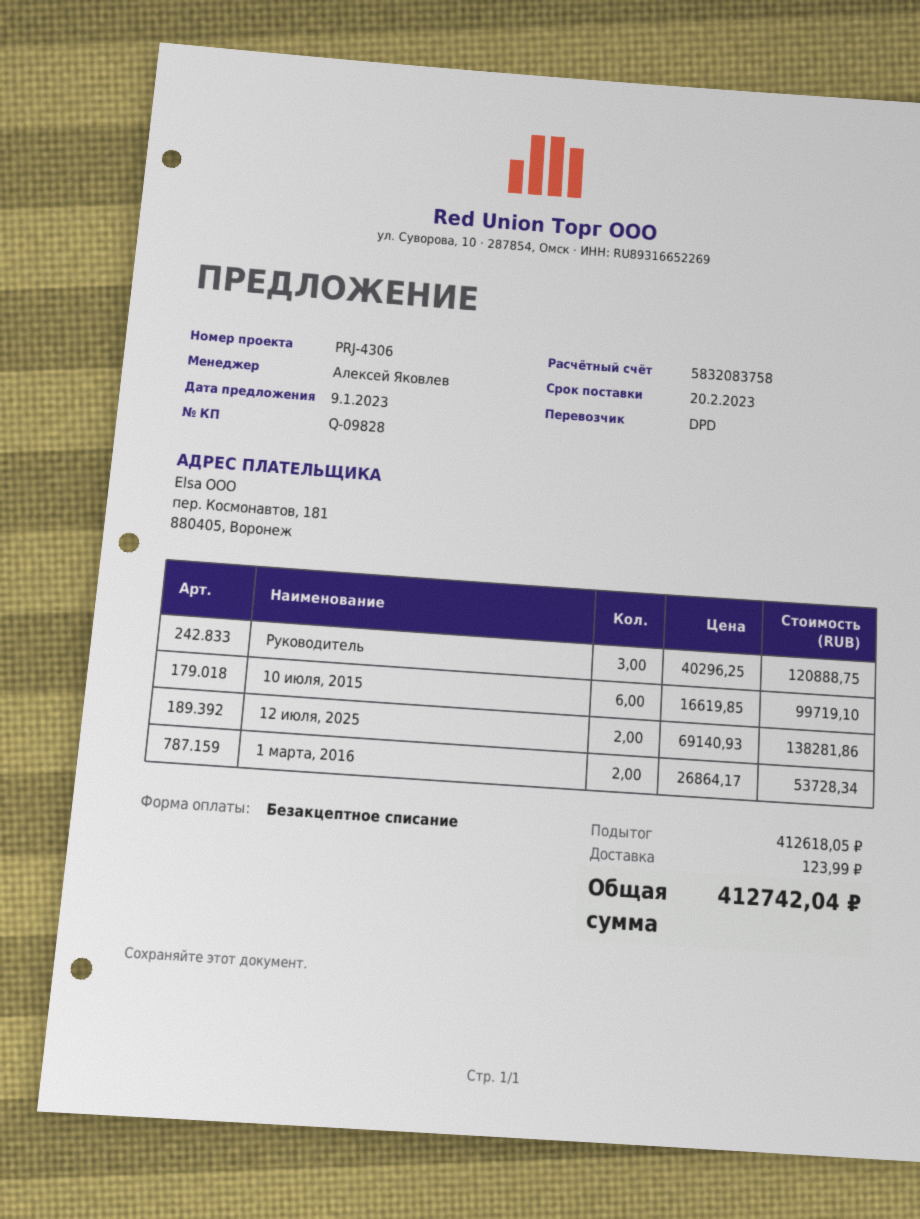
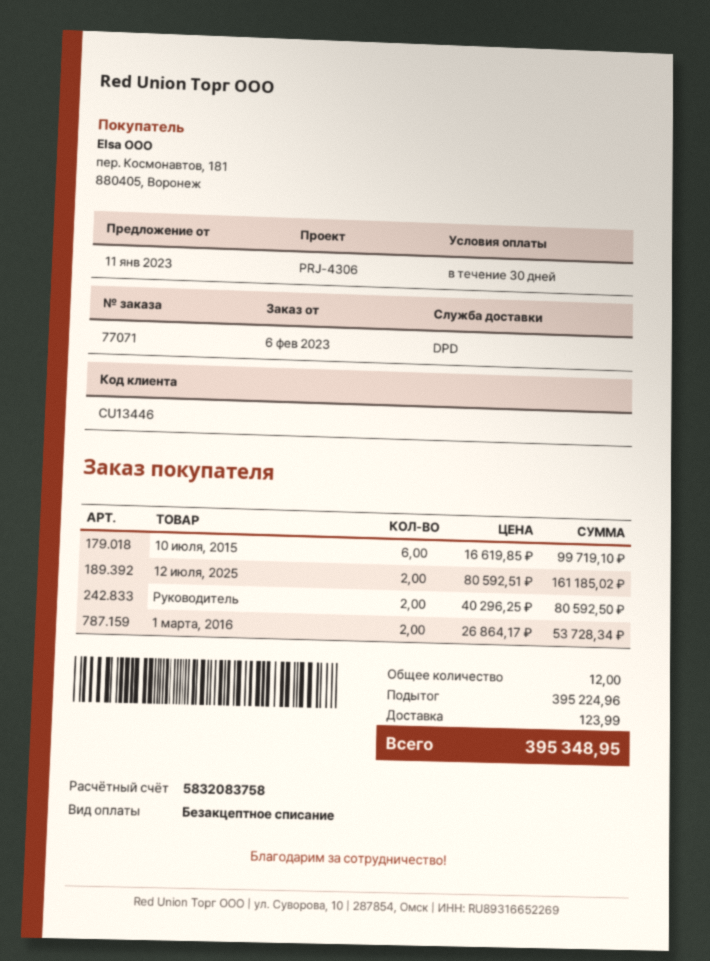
quote date: 2023-01-09 -> 2023-01-11
Руководитель: 3 x 40296.25 = 120888.75 -> 2 x 40296.25 = 80592.50
12 июля, 2025: 2 x 69140.93 = 138281.86 -> 2 x 80592.51 = 161185.02
subtotal: 412618.05 -> 395224.96
total: 412742.04 -> 395348.95

